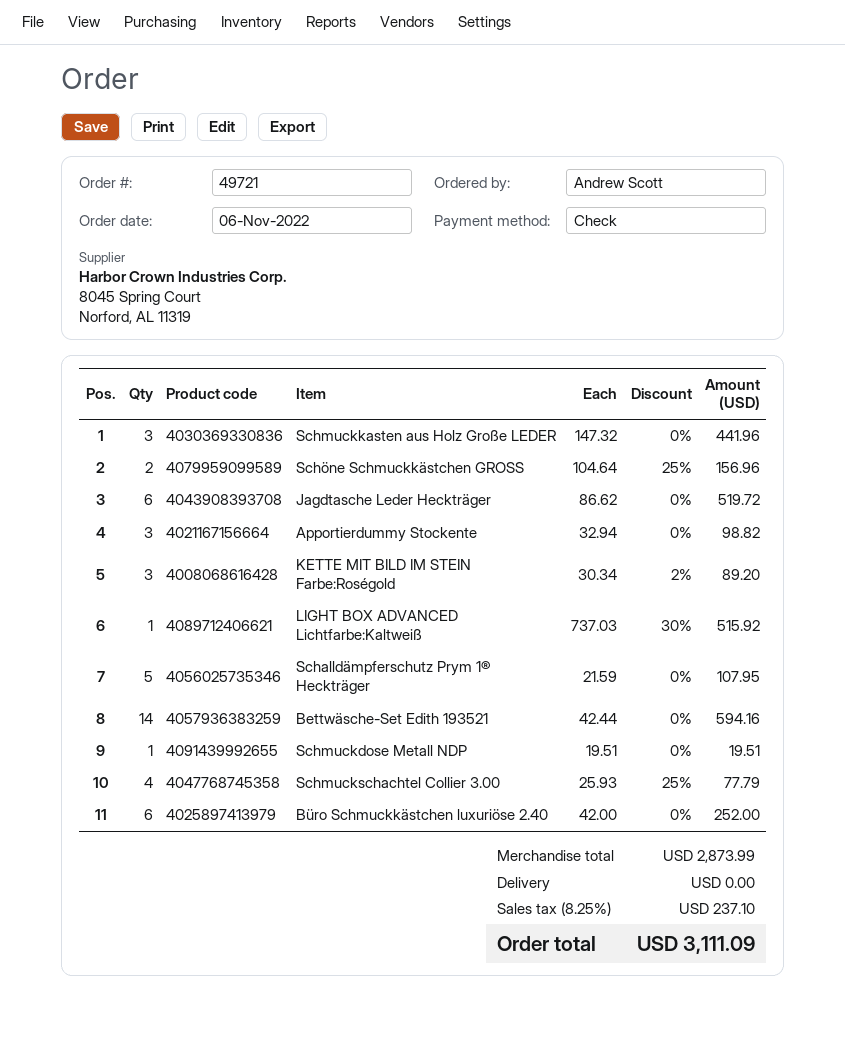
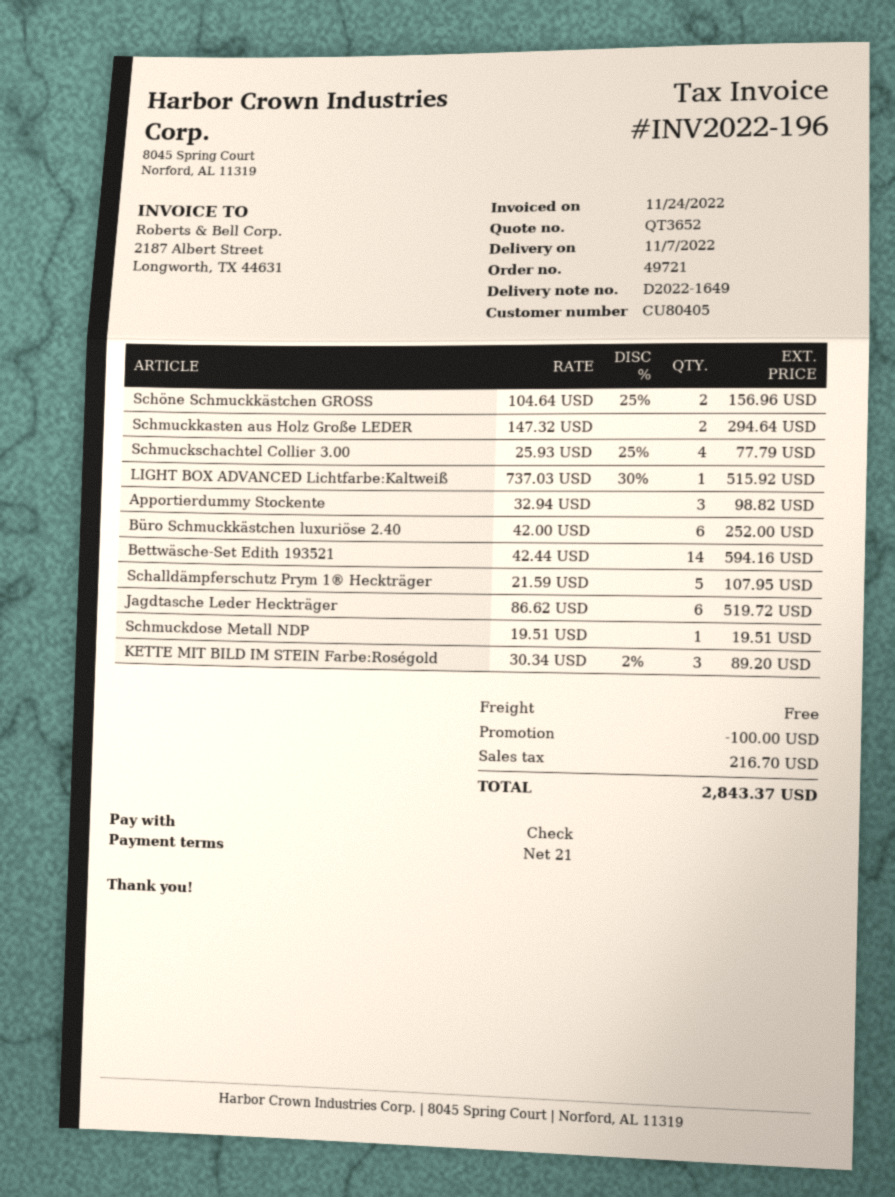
Schmuckkasten aus Holz Große LEDER: 3 x 147.32 = 441.96 -> 2 x 147.32 = 294.64
discount: none -> 100.00
tax: 237.10 -> 216.70
total: 3111.09 -> 2843.37

